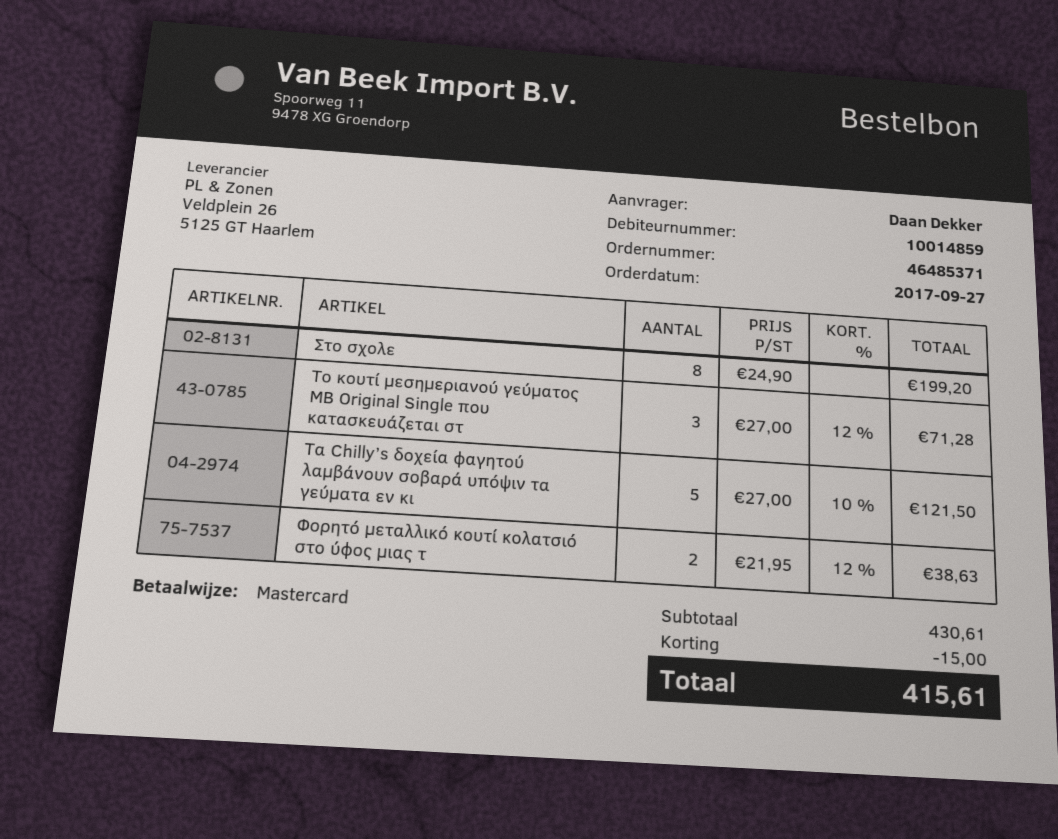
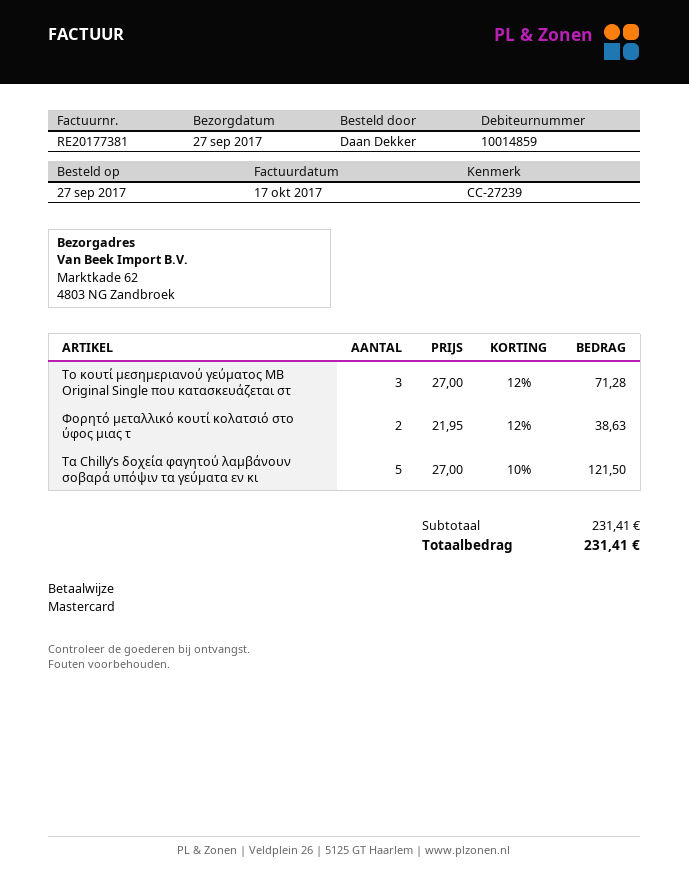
Στο σχολε: 8 x 24.90 = 199.20 -> none
subtotal: 430.61 -> 231.41
discount: 15.00 -> none
total: 415.61 -> 231.41

